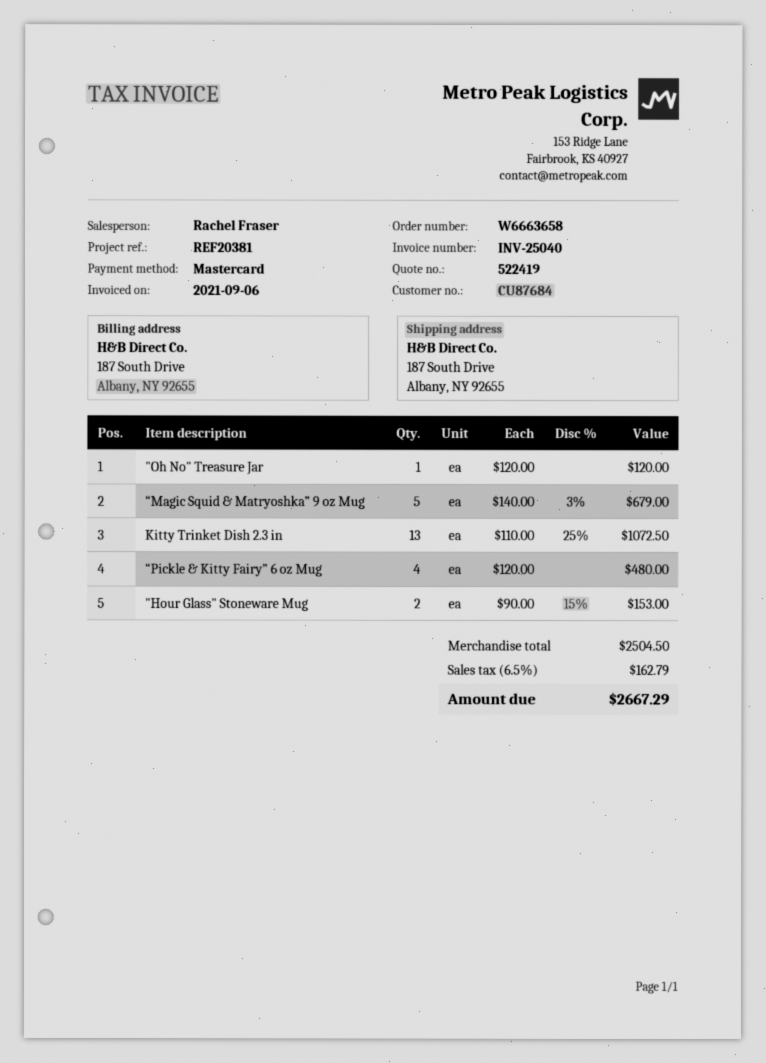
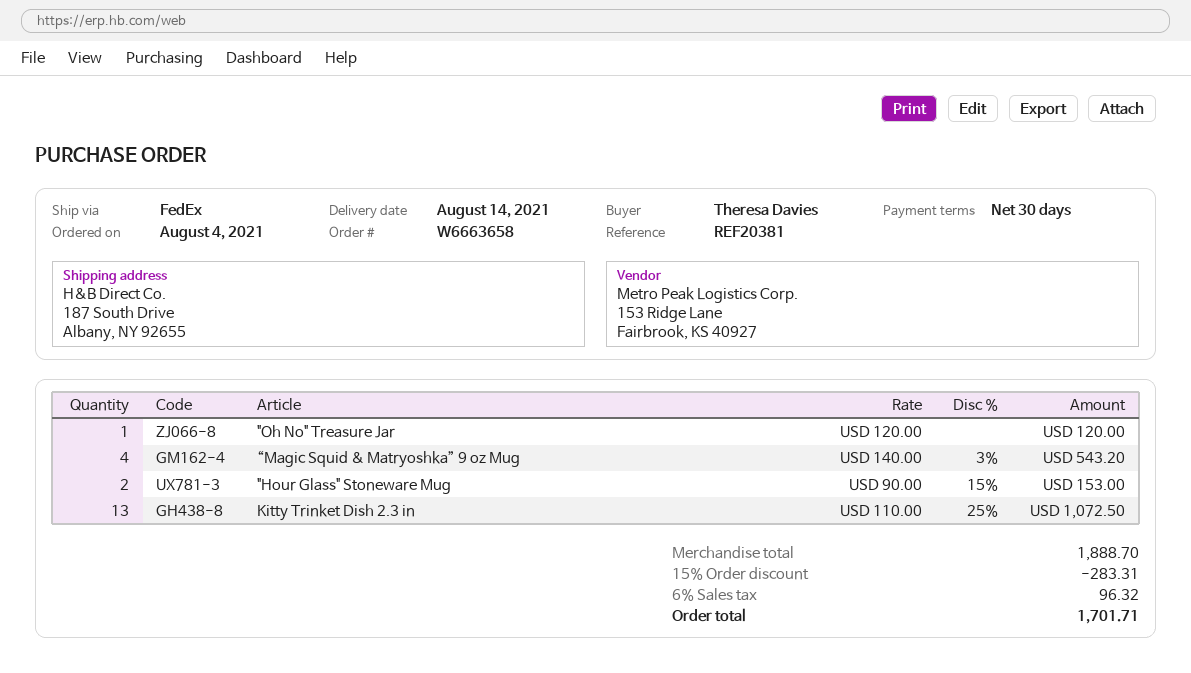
“Magic Squid & Matryoshka” 9 oz Mug: 5 x 140.00 - 3% = 679.00 -> 4 x 140.00 - 3% = 543.20
“Pickle & Kitty Fairy” 6 oz Mug: 4 x 120.00 = 480.00 -> none
subtotal: 2504.50 -> 1888.70
discount: none -> 15% = 283.31
tax: 6.5% = 162.79 -> 6% = 96.32
total: 2667.29 -> 1701.71

